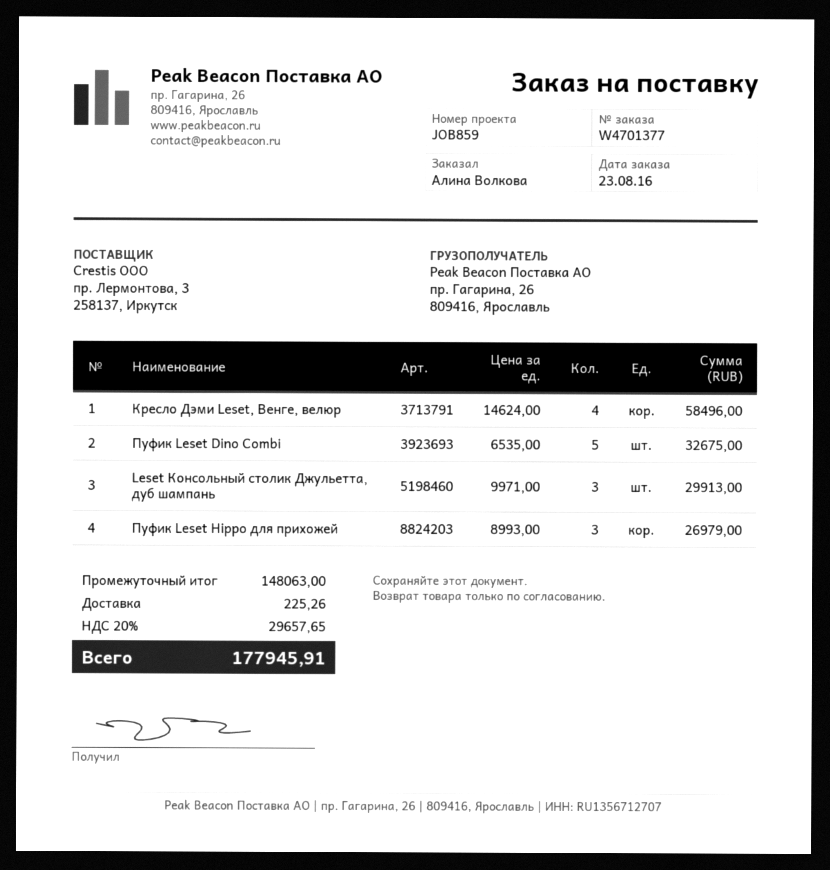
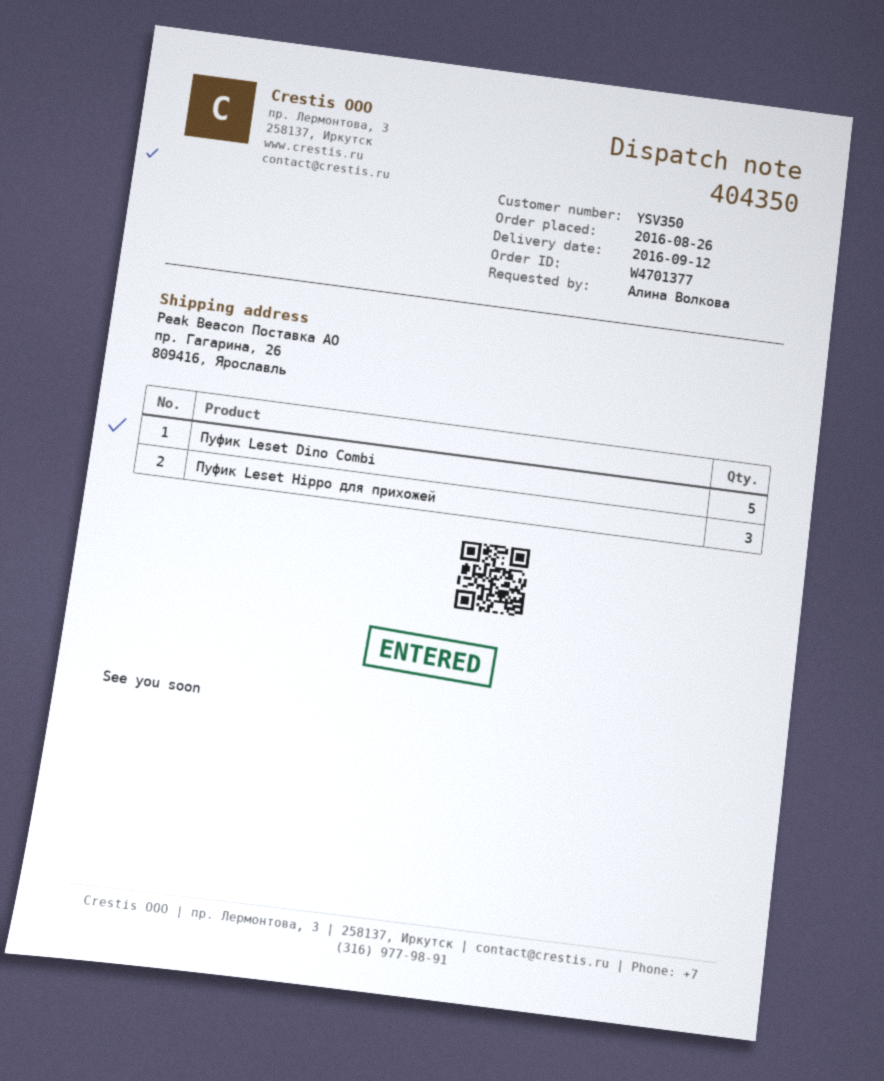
order date: 2016-08-23 -> 2016-08-26
Кресло Дэми Leset, Венге, велюр: 4 -> none
Leset Консольный столик Джульетта, дуб шампань: 3 -> none

